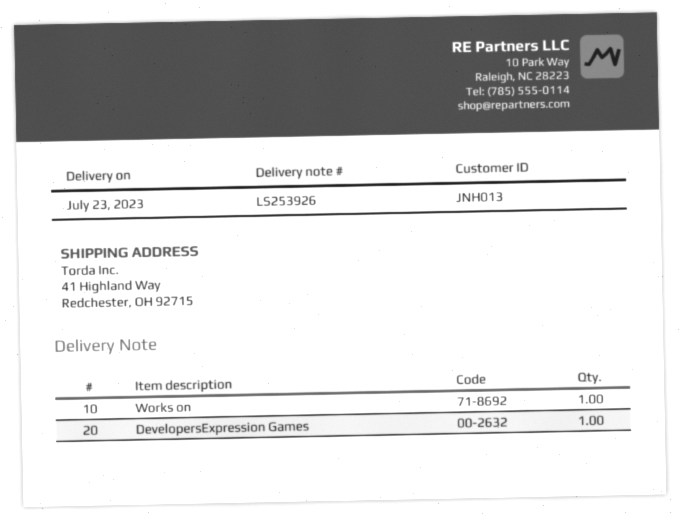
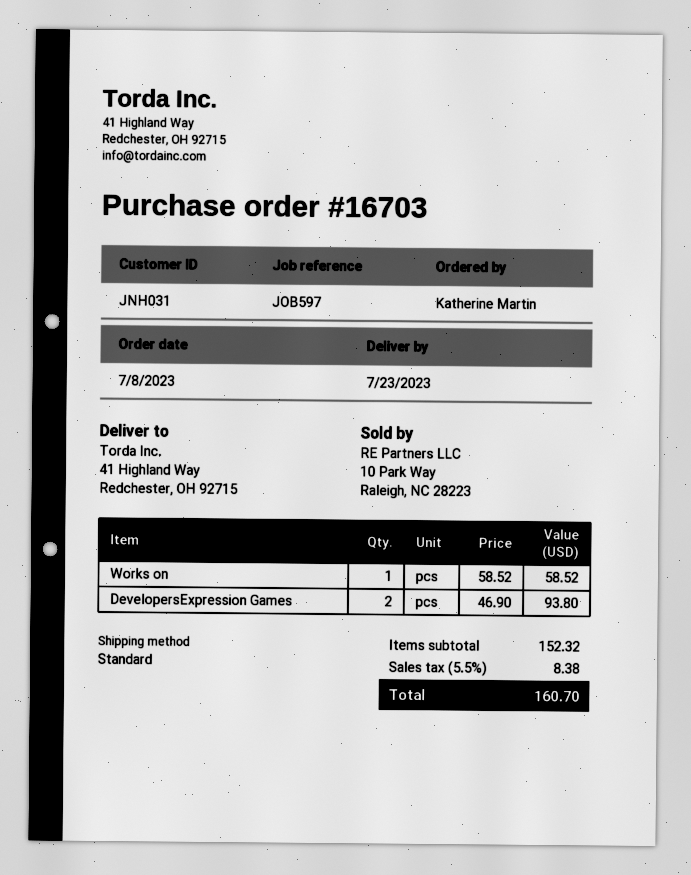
customer number: JNH013 -> JNH031
DevelopersExpression Games: 1 -> 2

